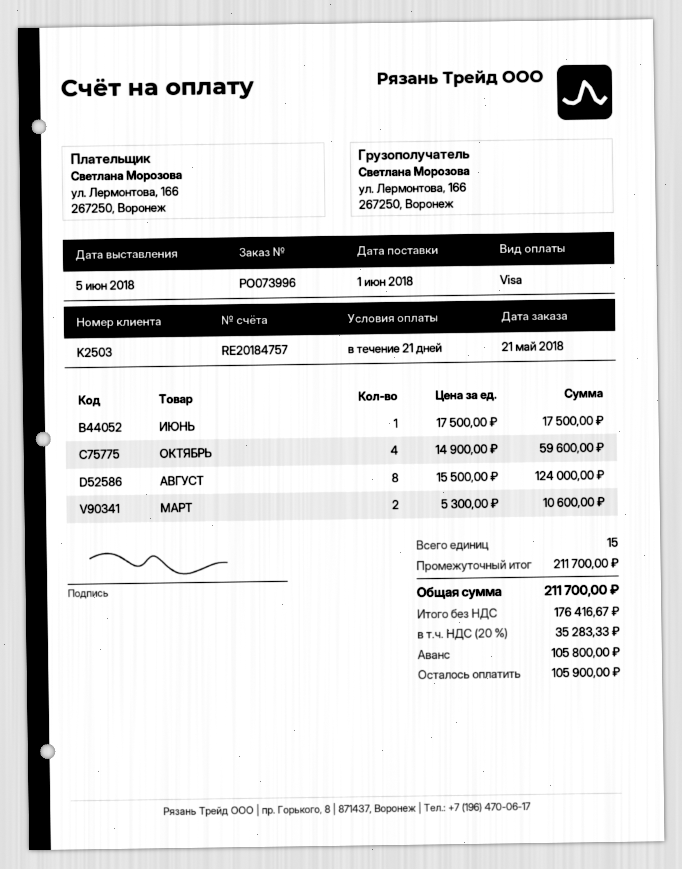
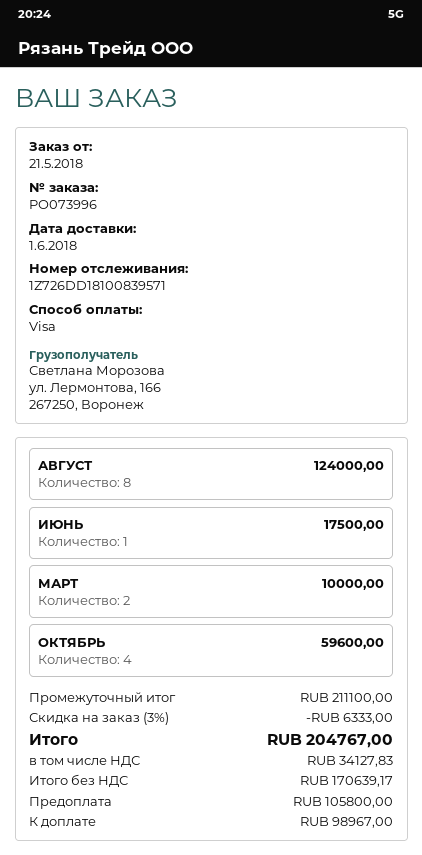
МАРТ: 2 for 10600.00 -> 2 for 10000.00
subtotal: 211700.00 -> 211100.00
discount: none -> 3% = 6333.00
net: 176416.67 -> 170639.17
tax: 35283.33 -> 34127.83
total: 211700.00 -> 204767.00
balance: 105900.00 -> 98967.00

